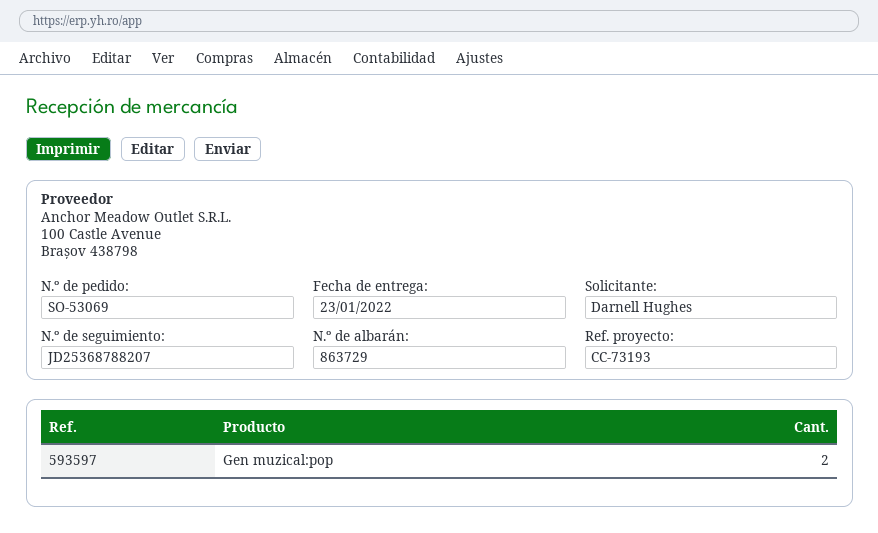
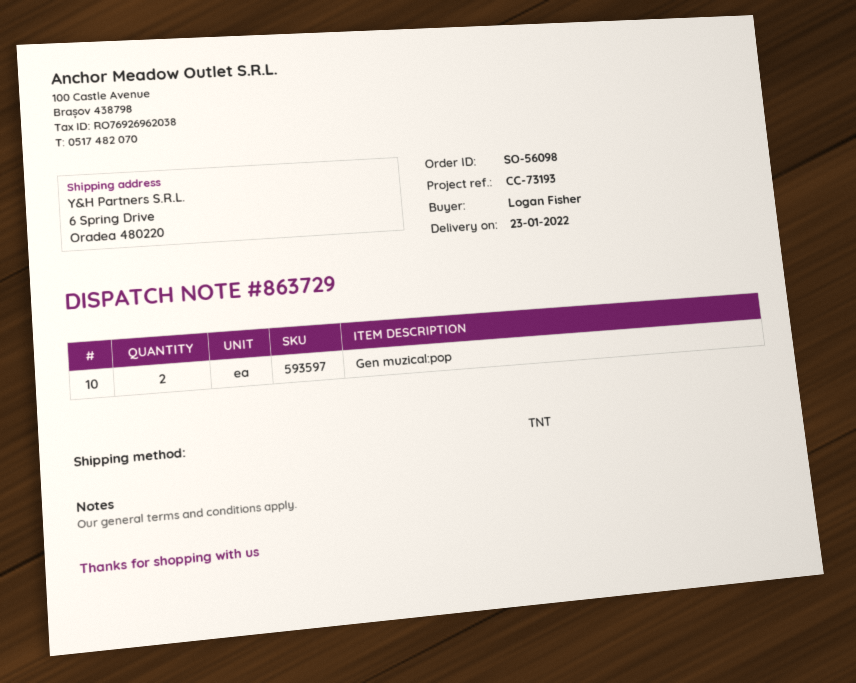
order number: SO-53069 -> SO-56098
ordered by: Darnell Hughes -> Logan Fisher

